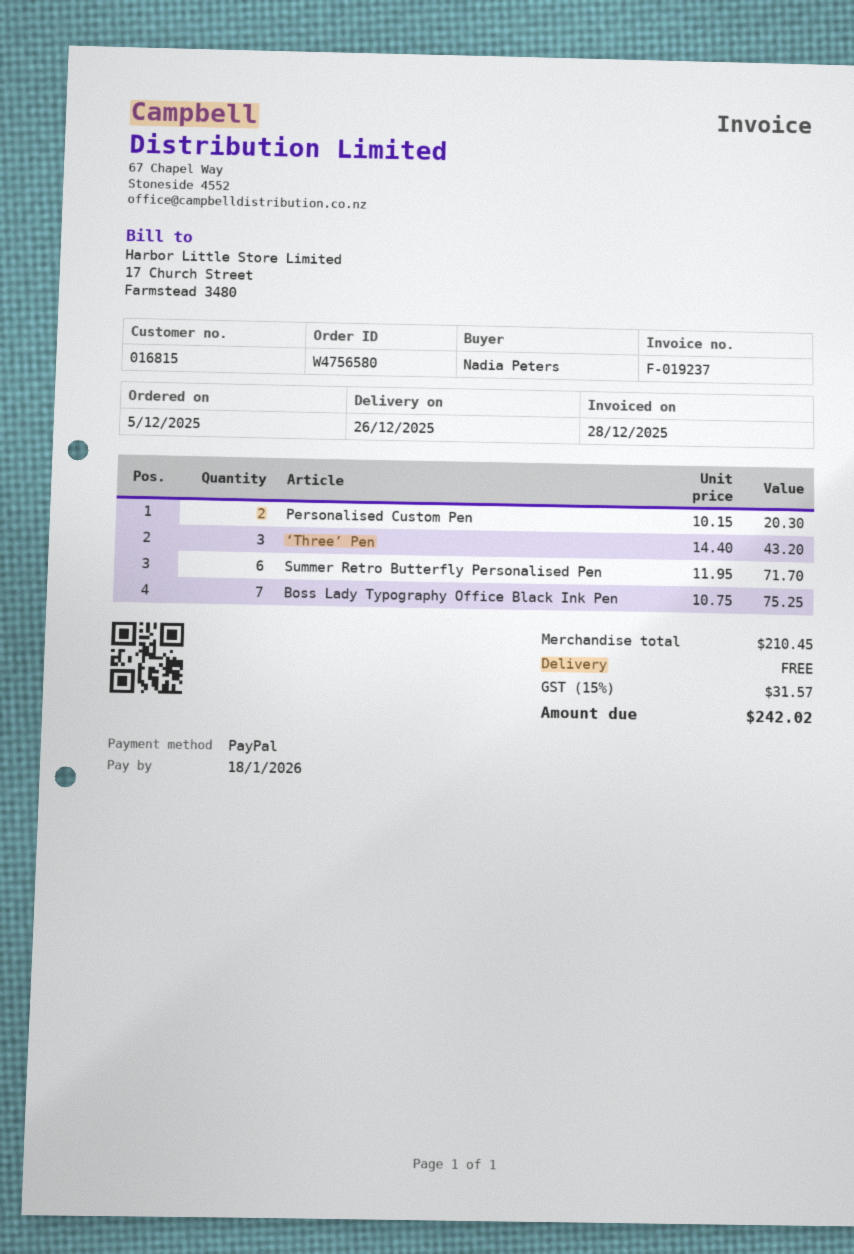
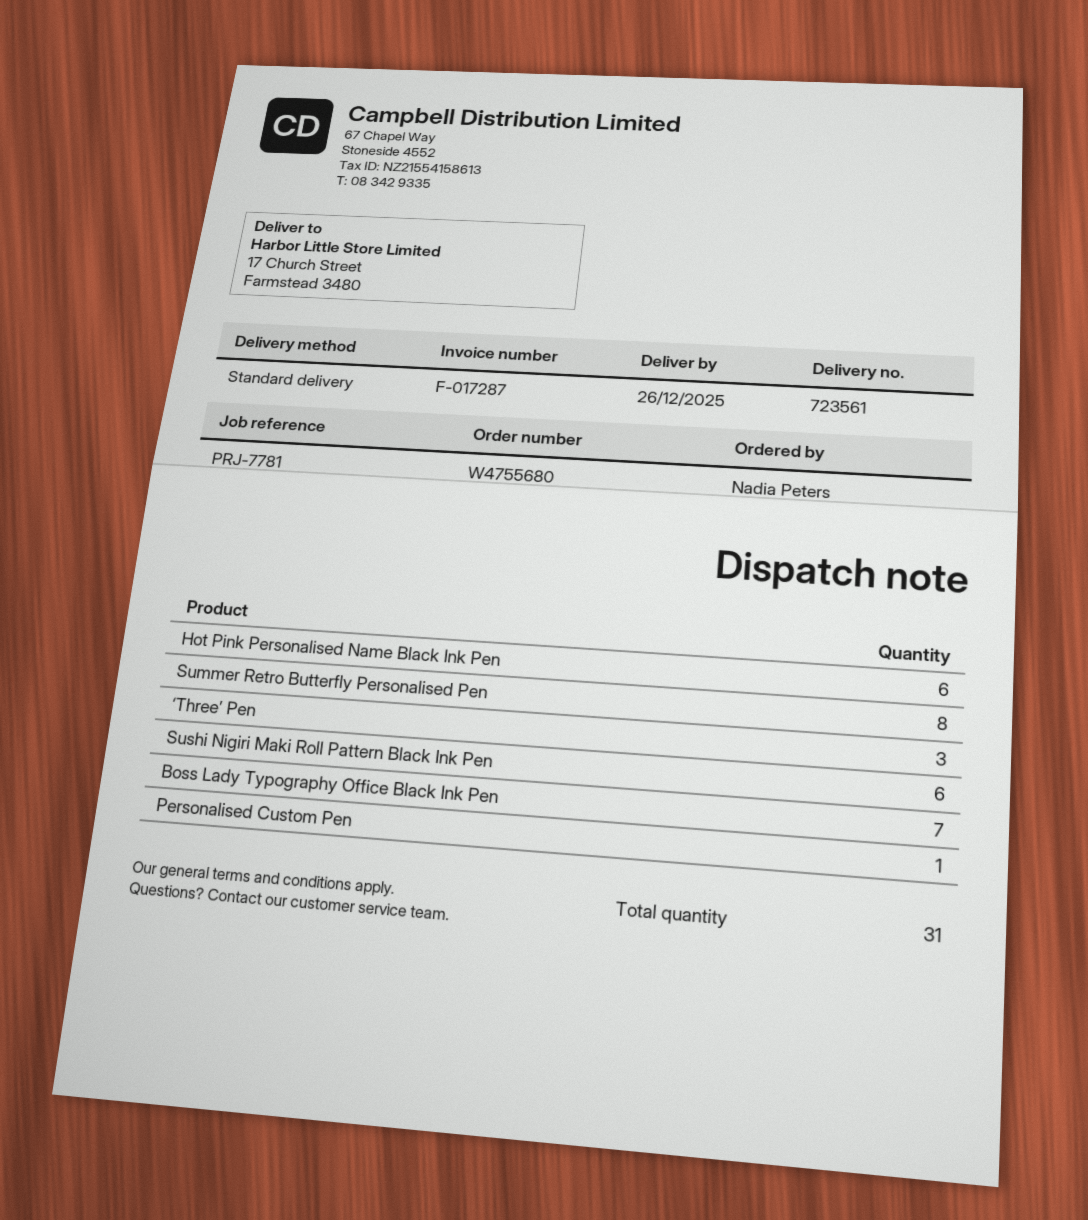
order number: W4756580 -> W4755680
invoice number: F-019237 -> F-017287
Personalised Custom Pen: 2 -> 1
Summer Retro Butterfly Personalised Pen: 6 -> 8
Hot Pink Personalised Name Black Ink Pen: none -> 6
Sushi Nigiri Maki Roll Pattern Black Ink Pen: none -> 6

